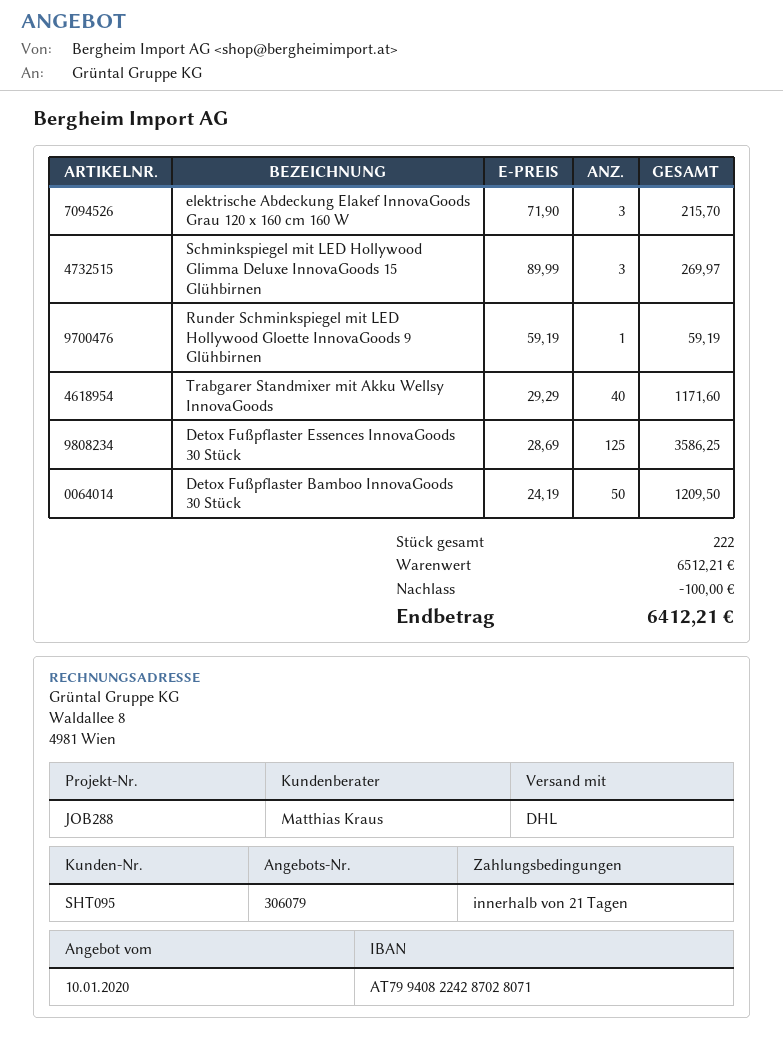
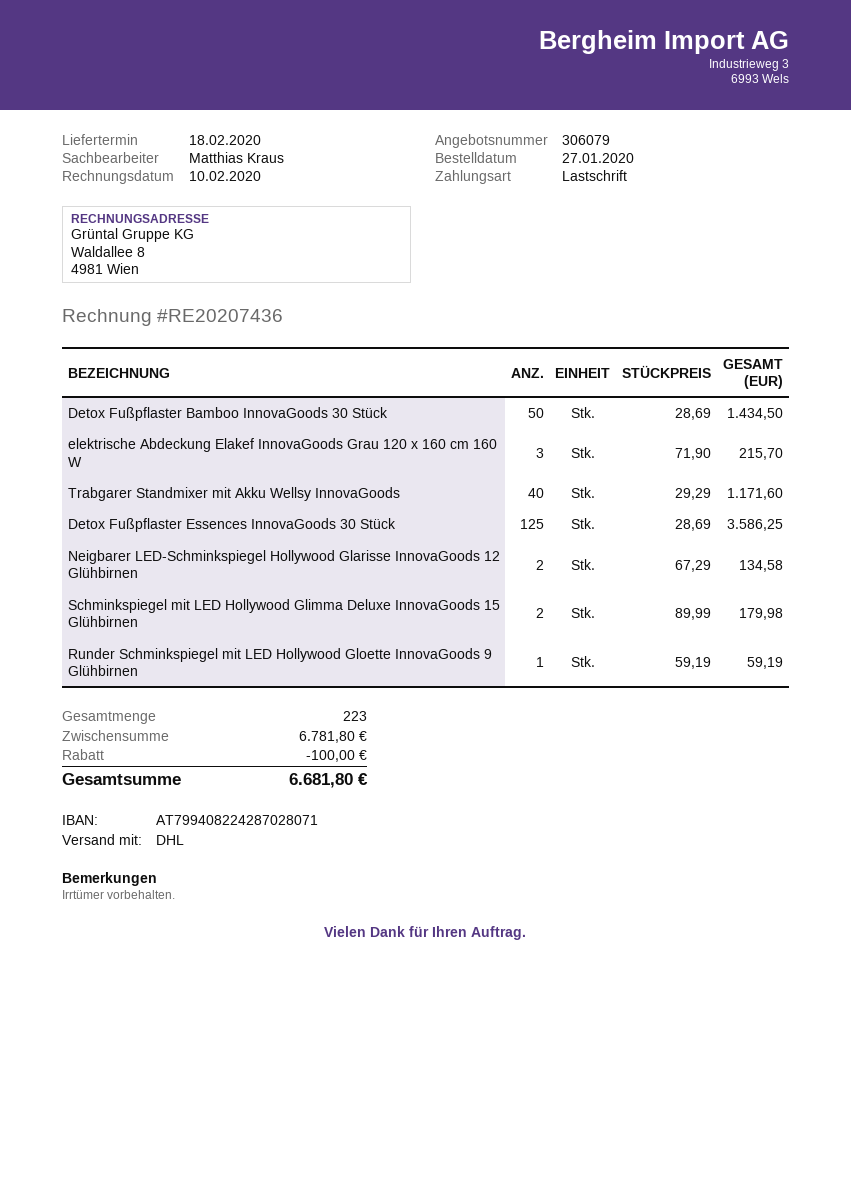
Schminkspiegel mit LED Hollywood Glimma Deluxe InnovaGoods 15 Glühbirnen: 3 x 89.99 = 269.97 -> 2 x 89.99 = 179.98
Detox Fußpflaster Bamboo InnovaGoods 30 Stück: 50 x 24.19 = 1209.50 -> 50 x 28.69 = 1434.50
Neigbarer LED-Schminkspiegel Hollywood Glarisse InnovaGoods 12 Glühbirnen: none -> 2 x 67.29 = 134.58
total quantity: 222 -> 223
subtotal: 6512.21 -> 6781.80
total: 6412.21 -> 6681.80

